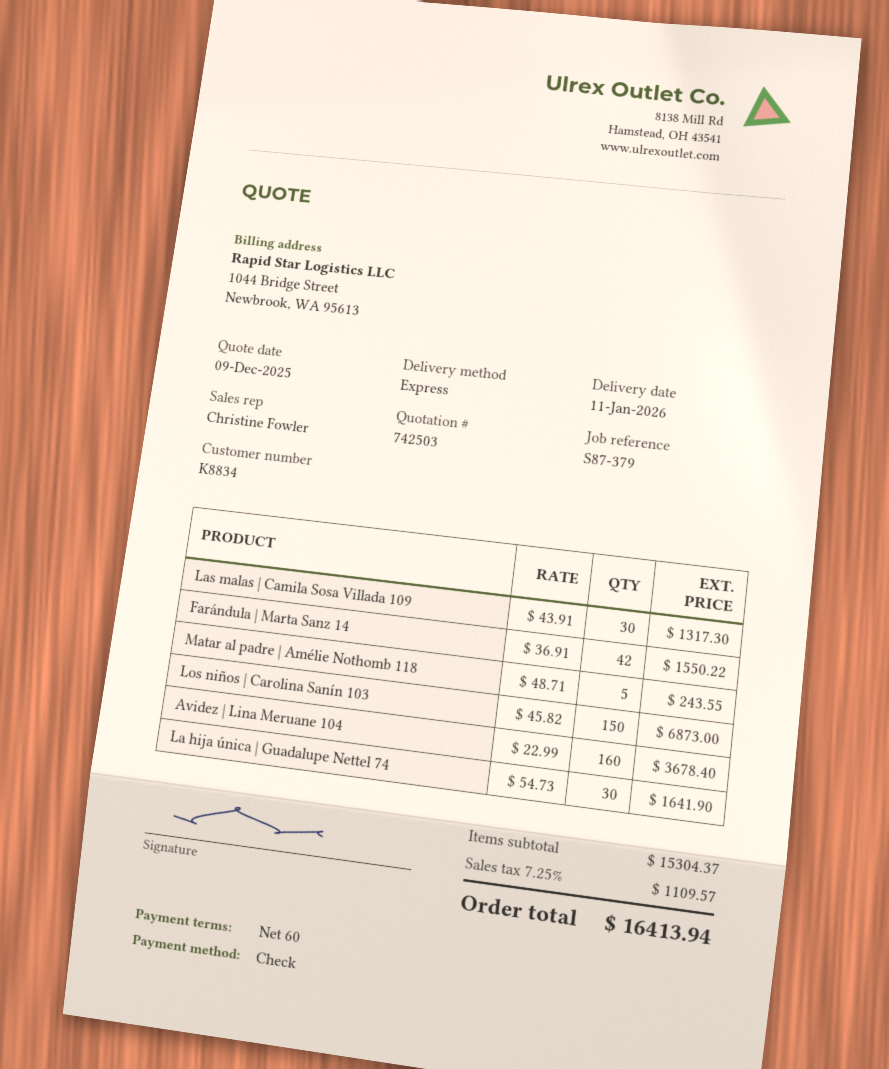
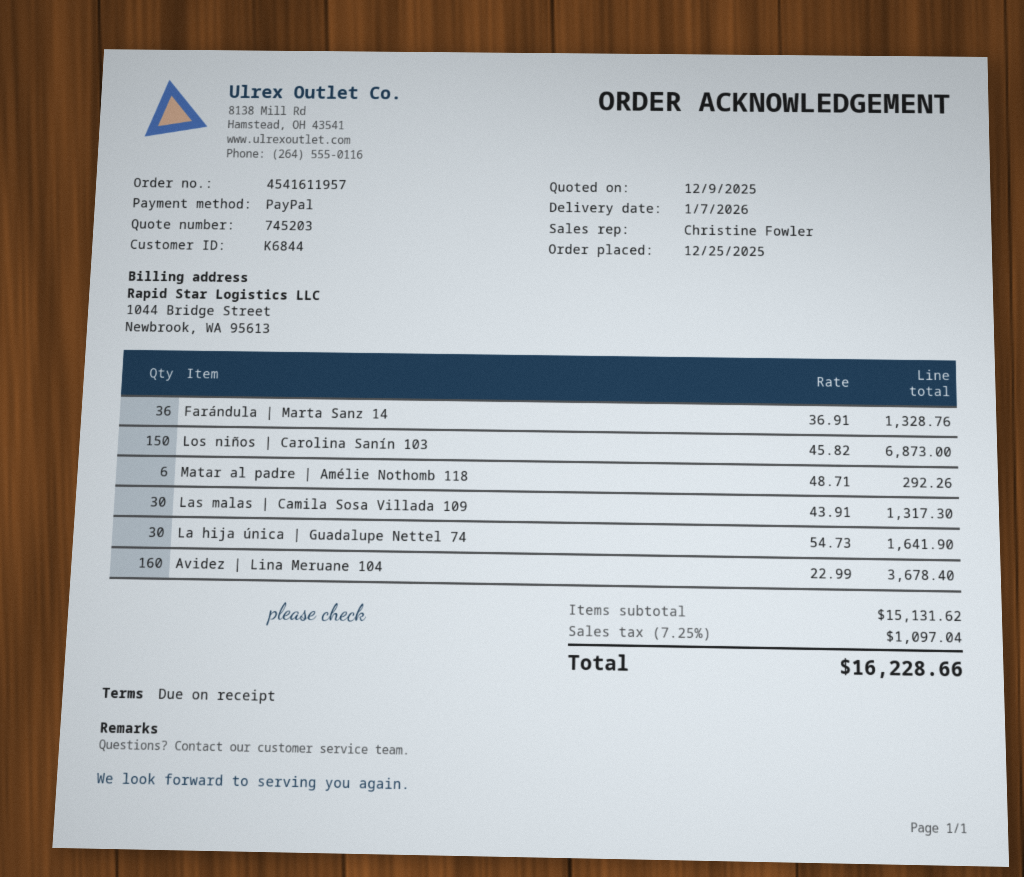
quote number: 742503 -> 745203
delivery date: 2026-01-11 -> 2026-01-07
payment terms: 60 days -> on receipt
customer number: K8834 -> K6844
payment method: cheque -> PayPal
Farándula | Marta Sanz 14: 42 x 36.91 = 1550.22 -> 36 x 36.91 = 1328.76
Matar al padre | Amélie Nothomb 118: 5 x 48.71 = 243.55 -> 6 x 48.71 = 292.26
subtotal: 15304.37 -> 15131.62
tax: 7.25% = 1109.57 -> 7.25% = 1097.04
total: 16413.94 -> 16228.66

